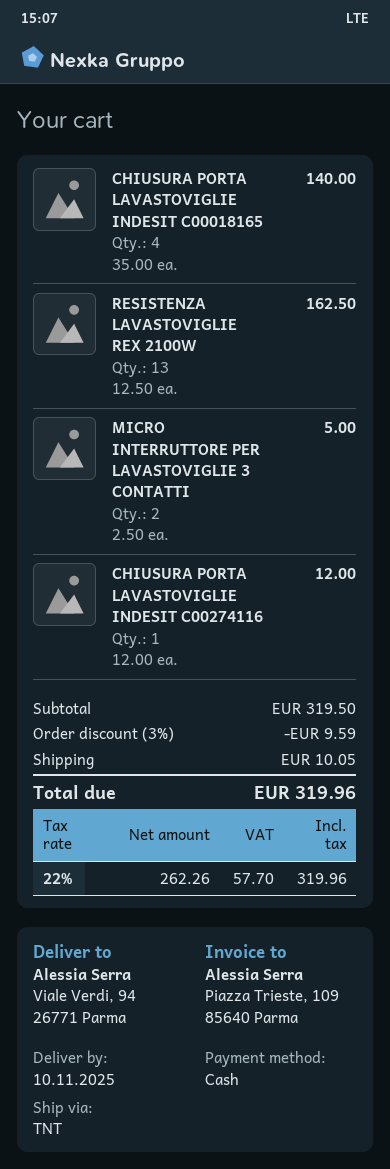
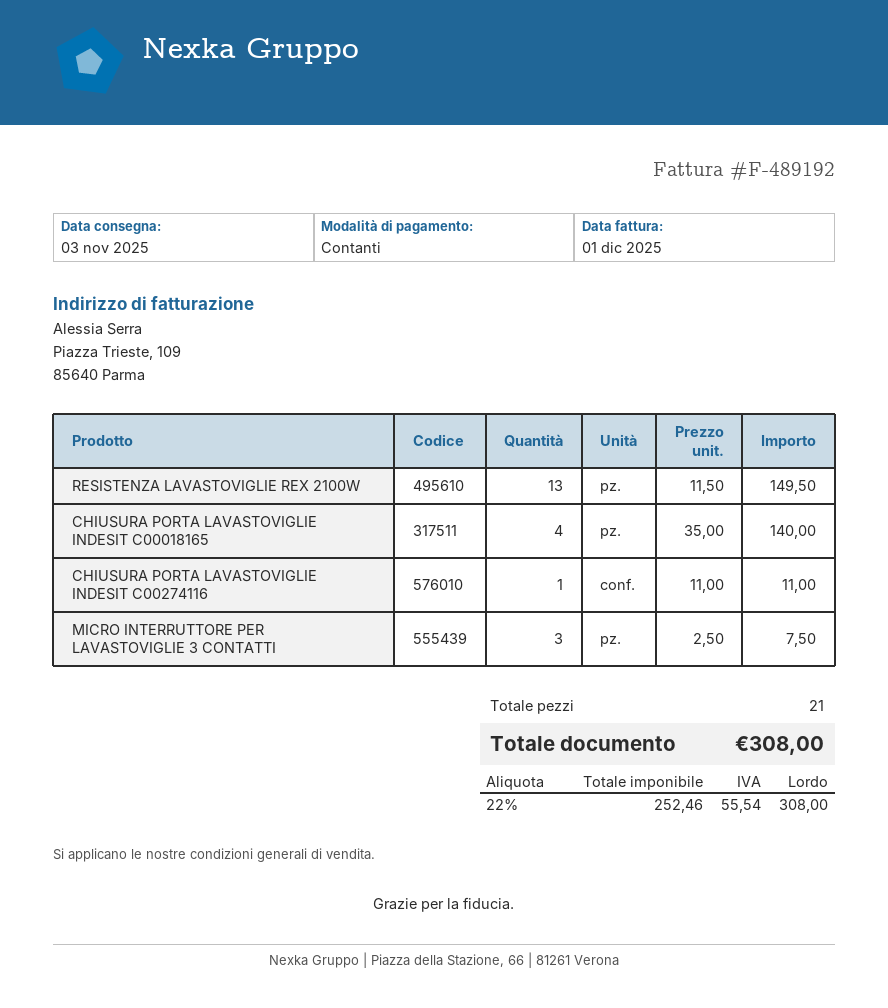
delivery date: 2025-11-10 -> 2025-11-03
RESISTENZA LAVASTOVIGLIE REX 2100W: 13 x 12.50 = 162.50 -> 13 x 11.50 = 149.50
MICRO INTERRUTTORE PER LAVASTOVIGLIE 3 CONTATTI: 2 x 2.50 = 5.00 -> 3 x 2.50 = 7.50
CHIUSURA PORTA LAVASTOVIGLIE INDESIT C00274116: 1 x 12.00 = 12.00 -> 1 x 11.00 = 11.00
discount: 3% = 9.59 -> none
shipping: 10.05 -> none
net: 262.26 -> 252.46
tax: 22% = 57.70 -> 22% = 55.54
total: 319.96 -> 308.00

